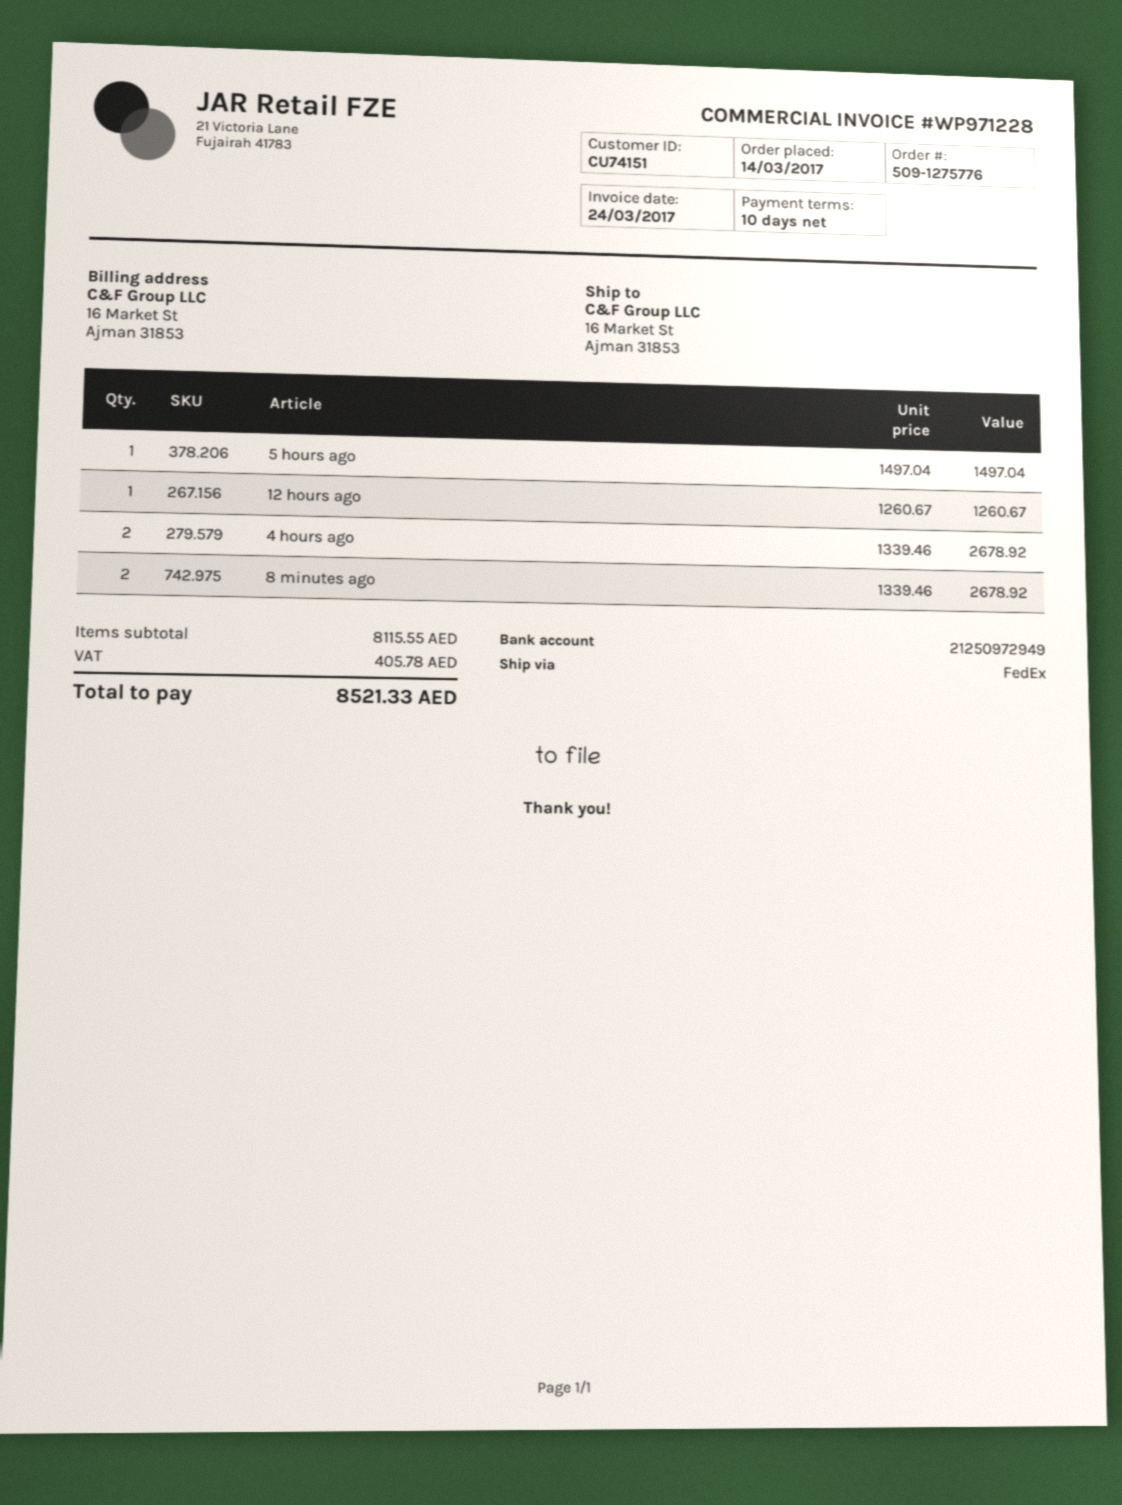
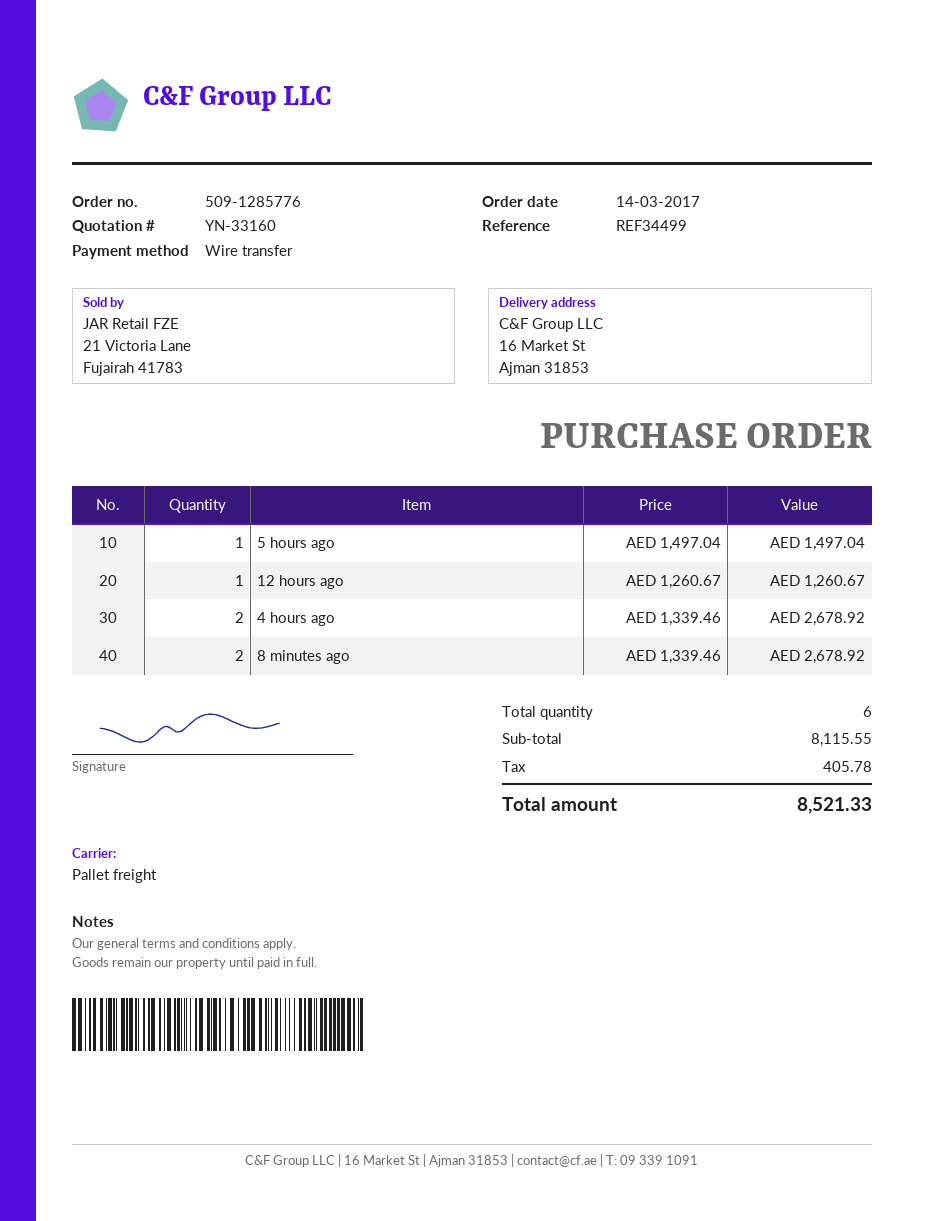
order number: 509-1275776 -> 509-1285776
shipping method: FedEx -> pallet freight

